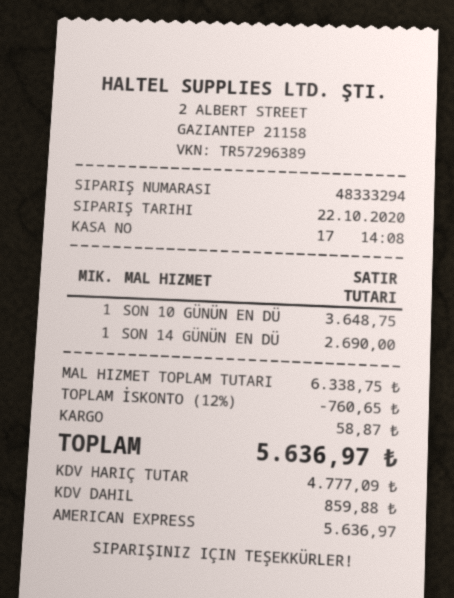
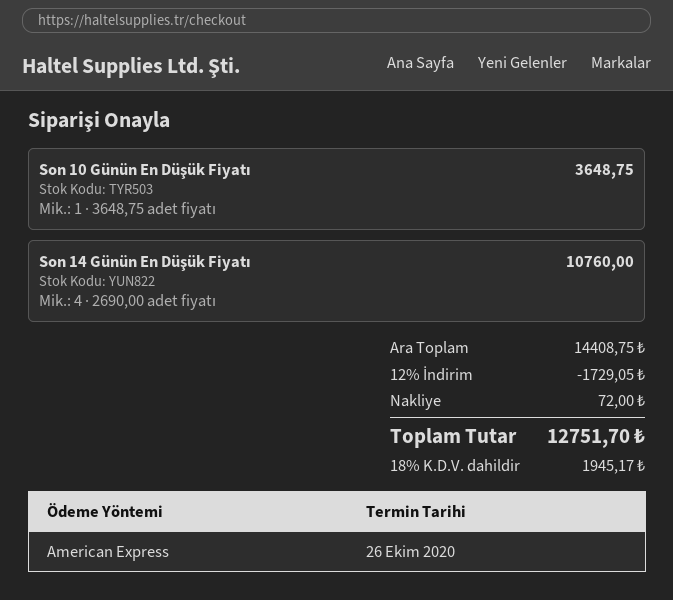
SON 14 GÜNÜN EN DÜ: 1 for 2690.00 -> 4 for 10760.00
subtotal: 6338.75 -> 14408.75
discount: 12% = 760.65 -> 12% = 1729.05
shipping: 58.87 -> 72.00
tax: 859.88 -> 1945.17
total: 5636.97 -> 12751.70

